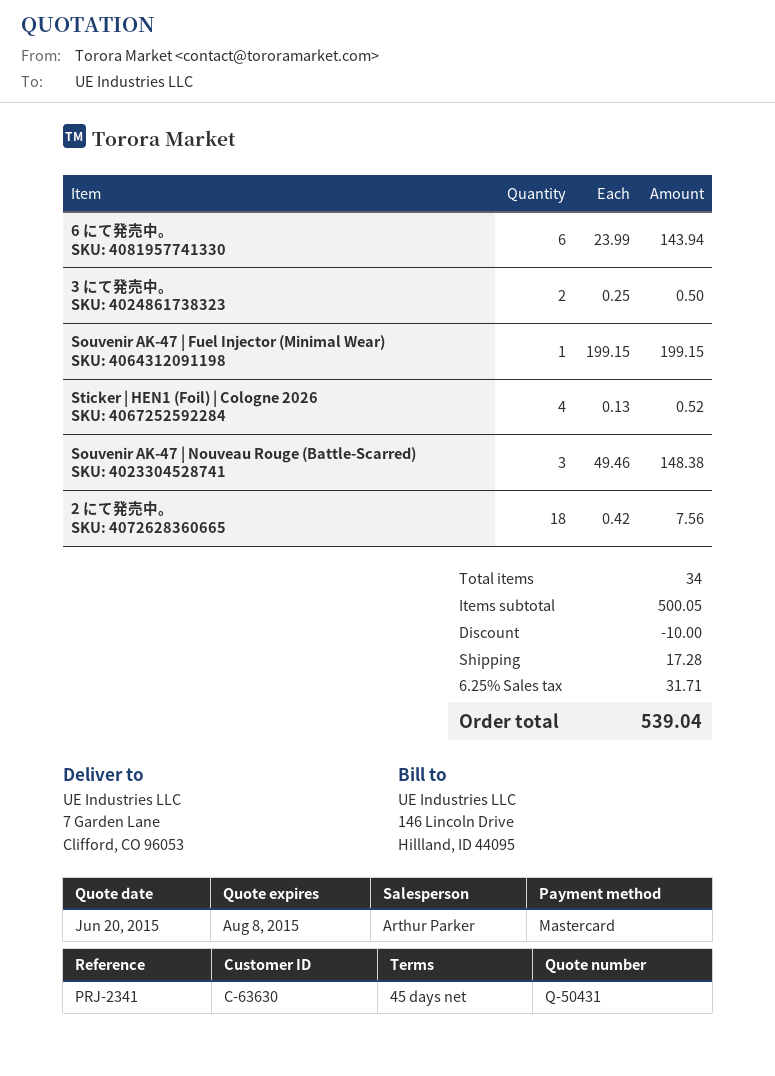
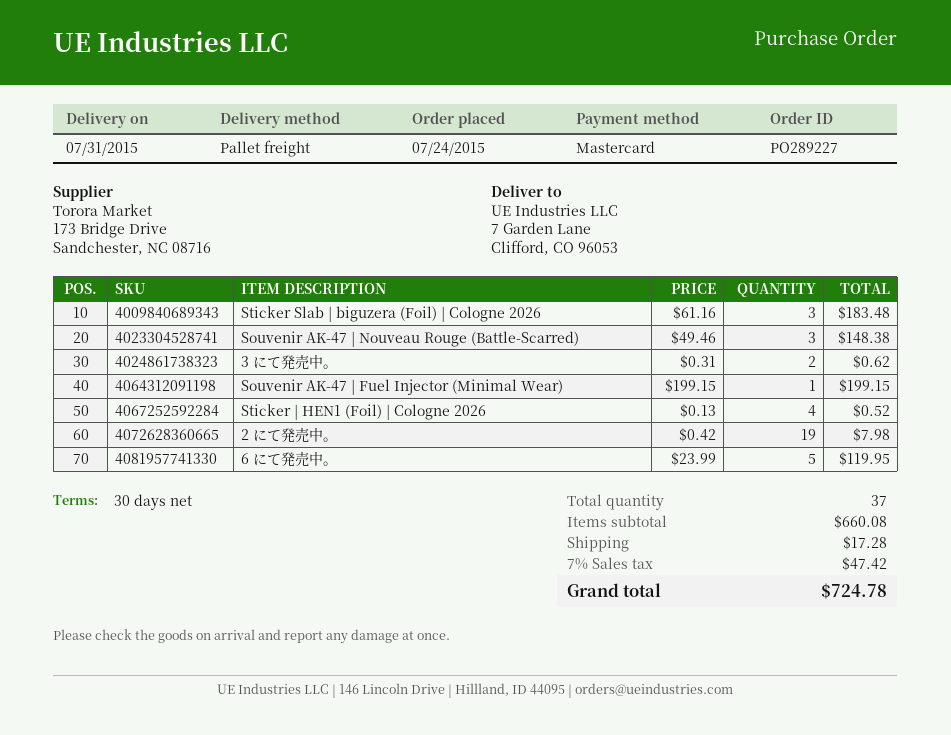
payment terms: 45 days -> 30 days
6 にて発売中。: 6 x 23.99 = 143.94 -> 5 x 23.99 = 119.95
3 にて発売中。: 2 x 0.25 = 0.50 -> 2 x 0.31 = 0.62
2 にて発売中。: 18 x 0.42 = 7.56 -> 19 x 0.42 = 7.98
Sticker Slab | biguzera (Foil) | Cologne 2026: none -> 3 x 61.16 = 183.48
total quantity: 34 -> 37
subtotal: 500.05 -> 660.08
discount: 10.00 -> none
tax: 6.25% = 31.71 -> 7% = 47.42
total: 539.04 -> 724.78

